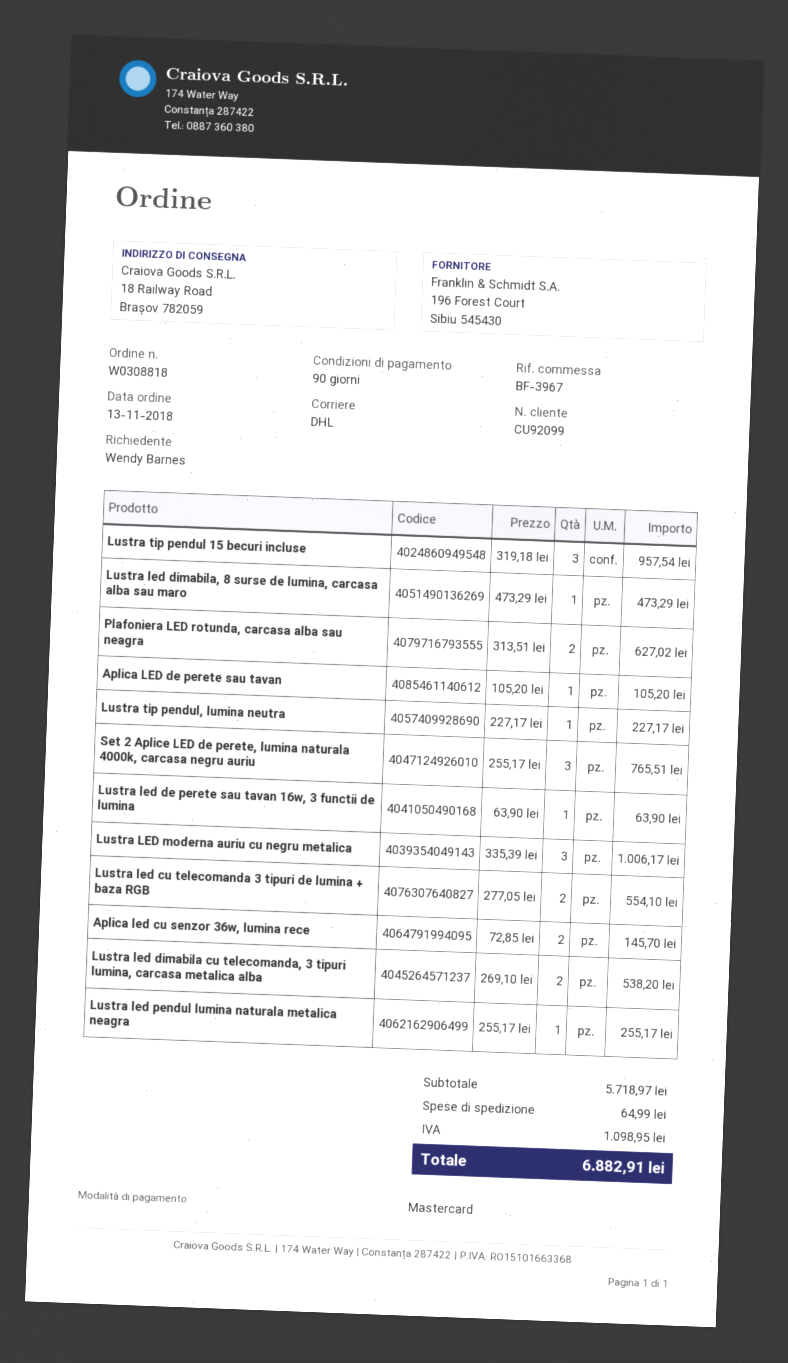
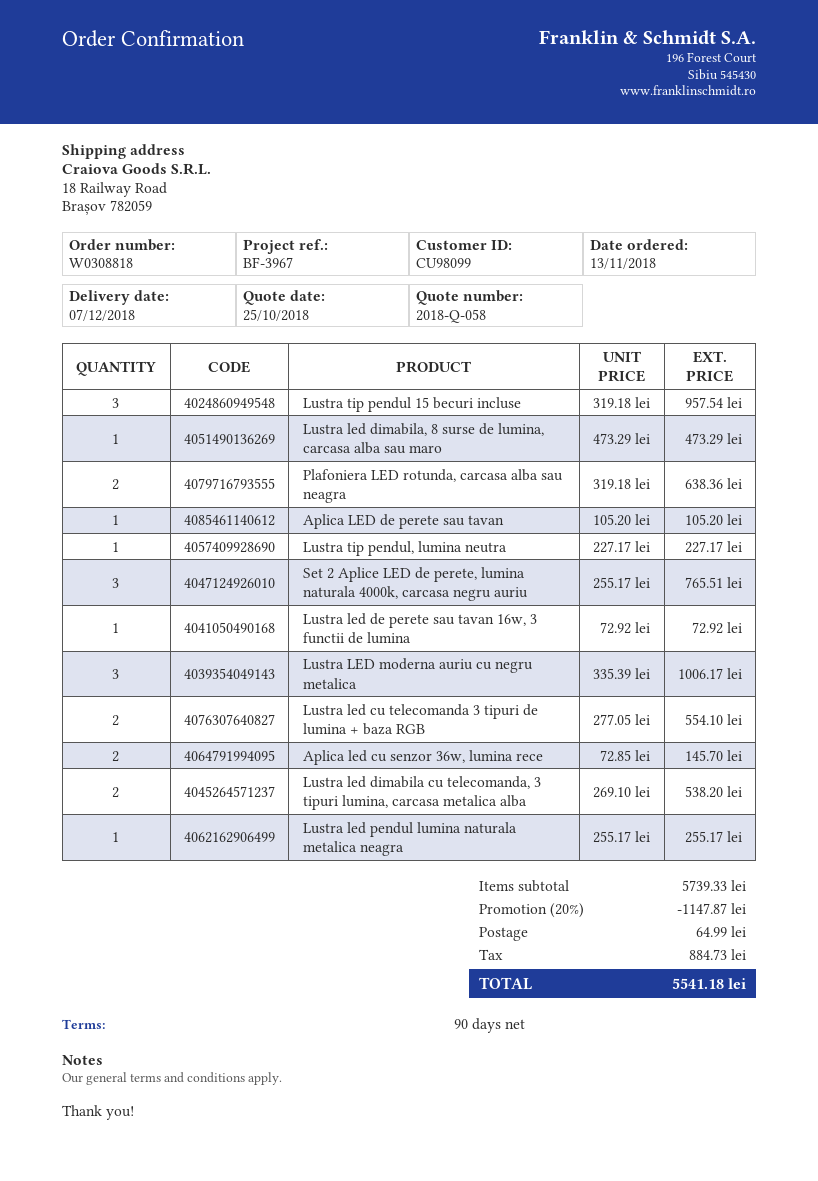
customer number: CU92099 -> CU98099
Plafoniera LED rotunda, carcasa alba sau neagra: 2 x 313.51 = 627.02 -> 2 x 319.18 = 638.36
Lustra led de perete sau tavan 16w, 3 functii de lumina: 1 x 63.90 = 63.90 -> 1 x 72.92 = 72.92
subtotal: 5718.97 -> 5739.33
discount: none -> 20% = 1147.87
tax: 1098.95 -> 884.73
total: 6882.91 -> 5541.18

